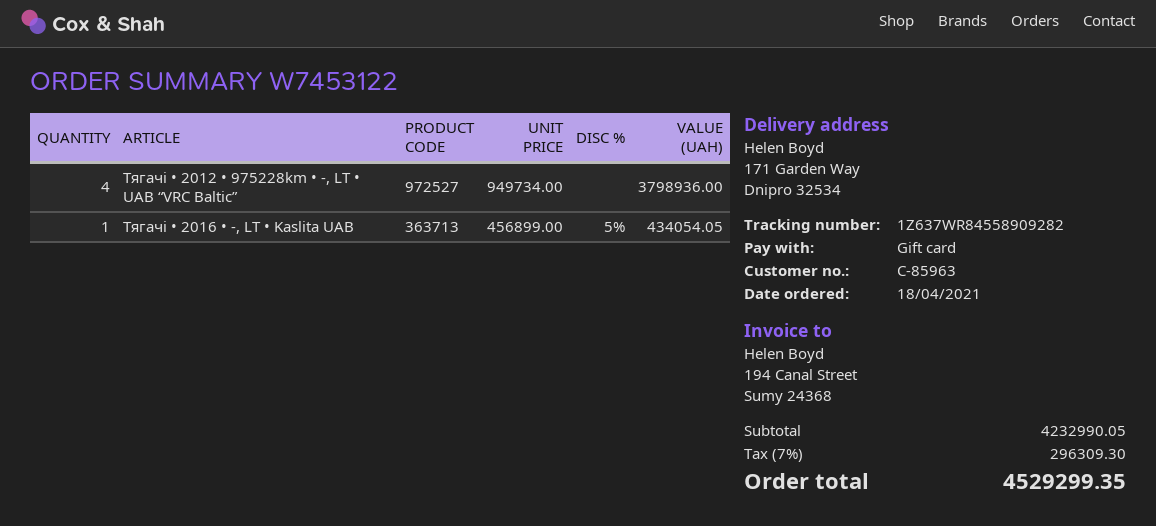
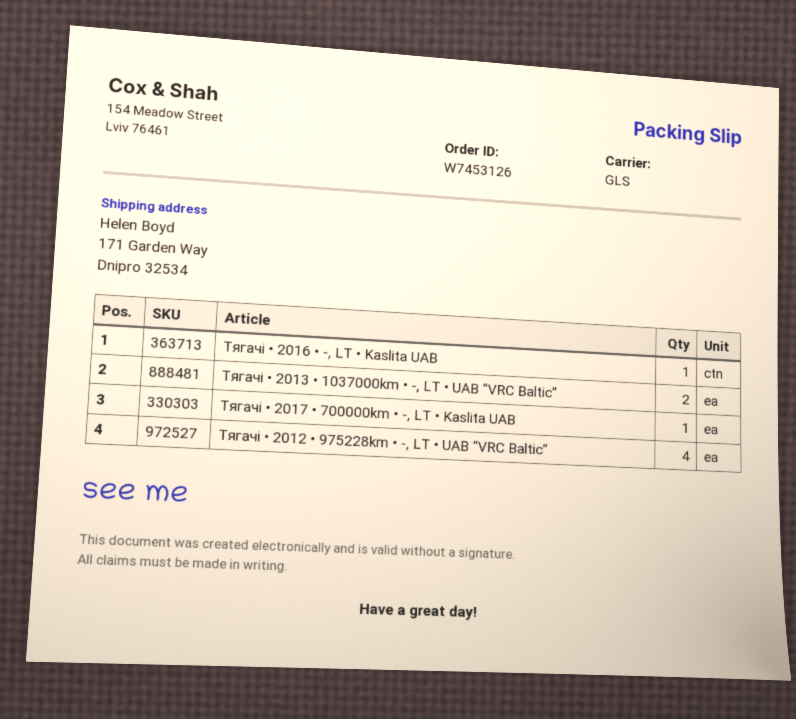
order number: W7453122 -> W7453126
Тягачі • 2013 • 1037000km • -, LT • UAB “VRC Baltic”: none -> 2
Тягачі • 2017 • 700000km • -, LT • Kaslita UAB: none -> 1

